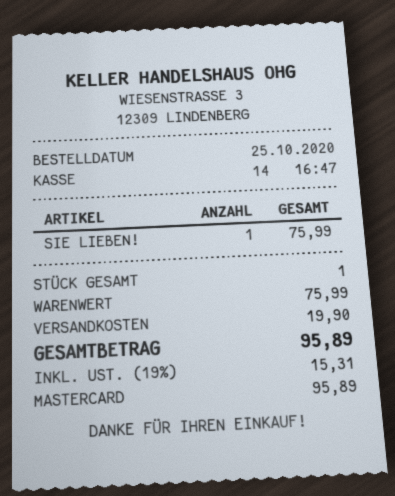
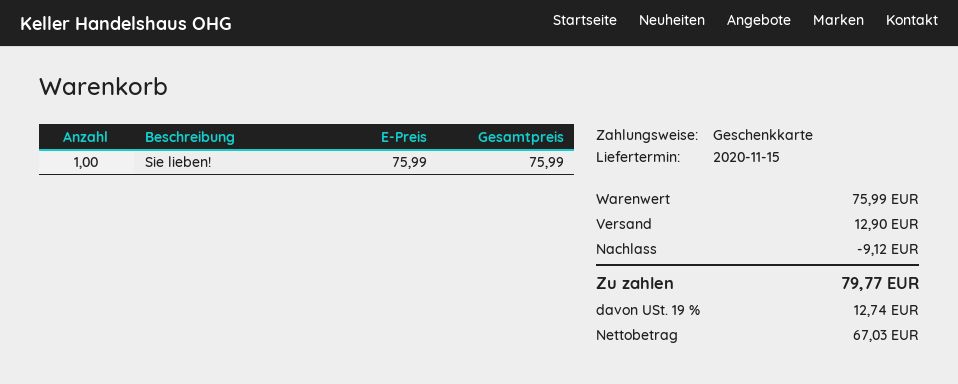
payment method: Mastercard -> gift card
discount: none -> 9.12
shipping: 19.90 -> 12.90
tax: 19% = 15.31 -> 19% = 12.74
total: 95.89 -> 79.77

